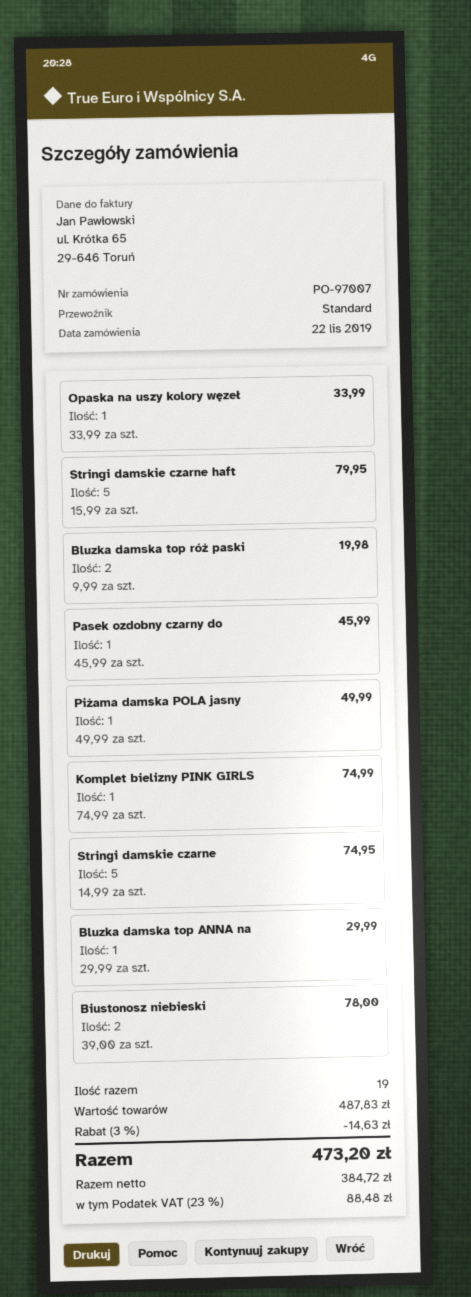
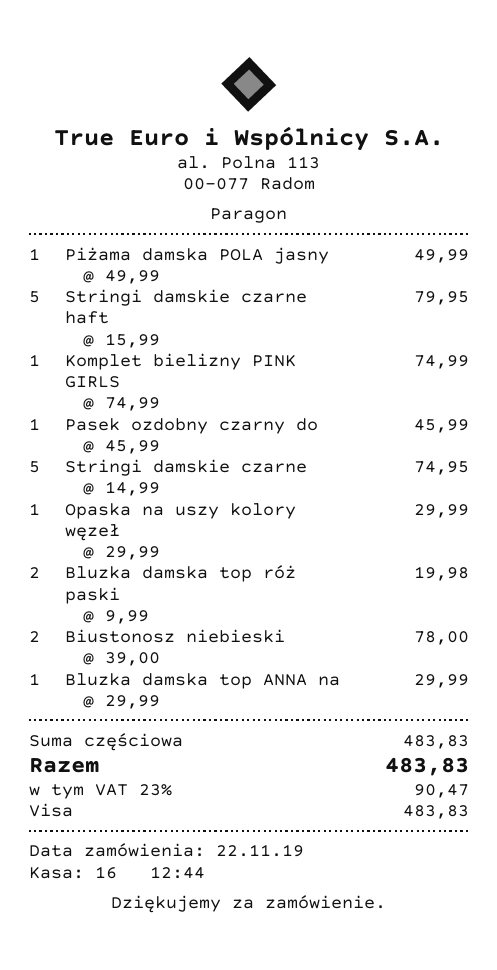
Opaska na uszy kolory węzeł: 1 x 33.99 = 33.99 -> 1 x 29.99 = 29.99
subtotal: 487.83 -> 483.83
discount: 3% = 14.63 -> none
tax: 23% = 88.48 -> 23% = 90.47
total: 473.20 -> 483.83

